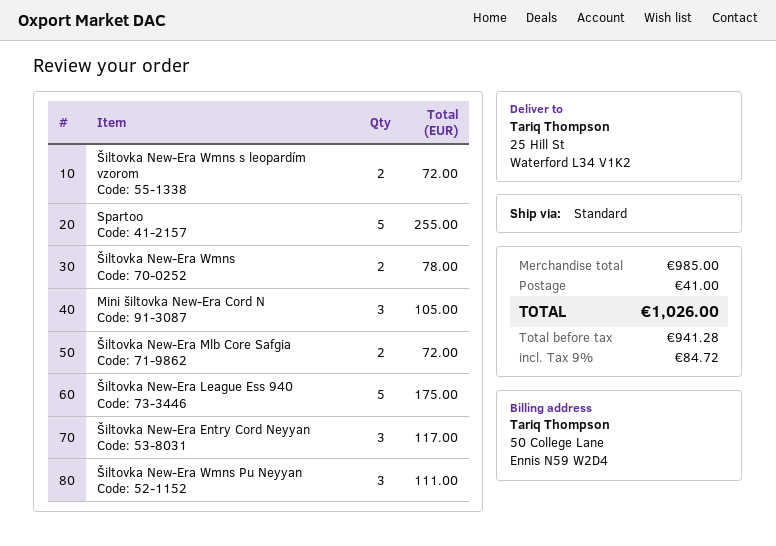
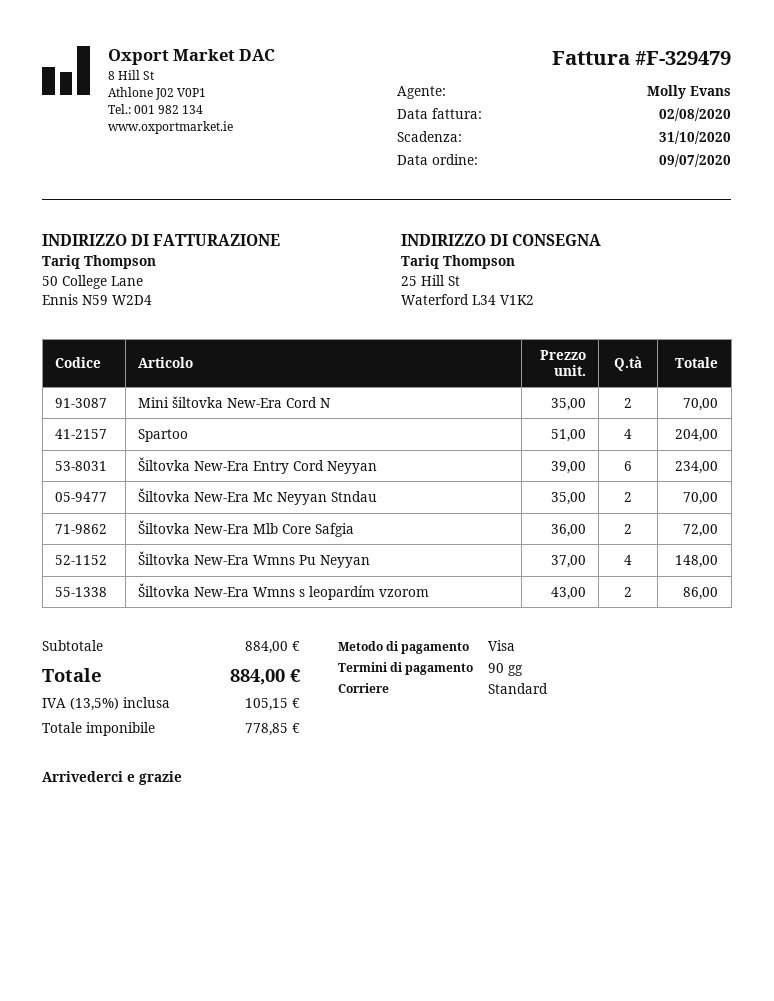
Šiltovka New-Era Wmns s leopardím vzorom: 2 for 72.00 -> 2 for 86.00
Spartoo: 5 for 255.00 -> 4 for 204.00
Šiltovka New-Era Wmns: 2 for 78.00 -> none
Mini šiltovka New-Era Cord N: 3 for 105.00 -> 2 for 70.00
Šiltovka New-Era League Ess 940: 5 for 175.00 -> none
Šiltovka New-Era Entry Cord Neyyan: 3 for 117.00 -> 6 for 234.00
Šiltovka New-Era Wmns Pu Neyyan: 3 for 111.00 -> 4 for 148.00
Šiltovka New-Era Mc Neyyan Stndau: none -> 2 for 70.00
subtotal: 985.00 -> 884.00
shipping: 41.00 -> none
net: 941.28 -> 778.85
tax: 9% = 84.72 -> 13.5% = 105.15
total: 1026.00 -> 884.00

